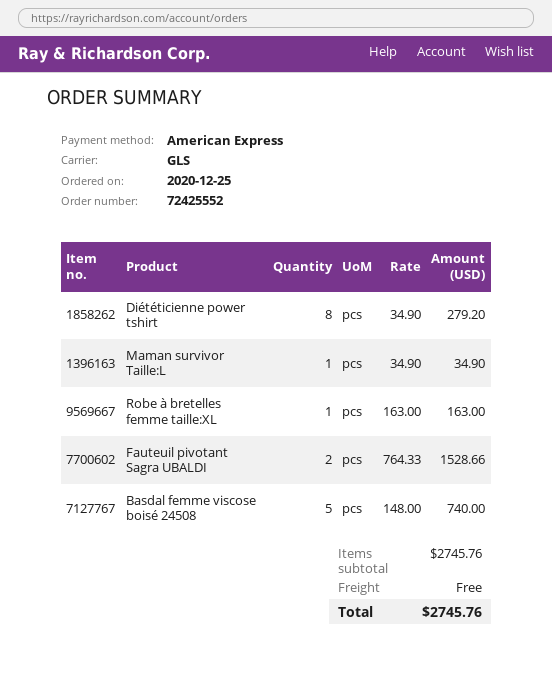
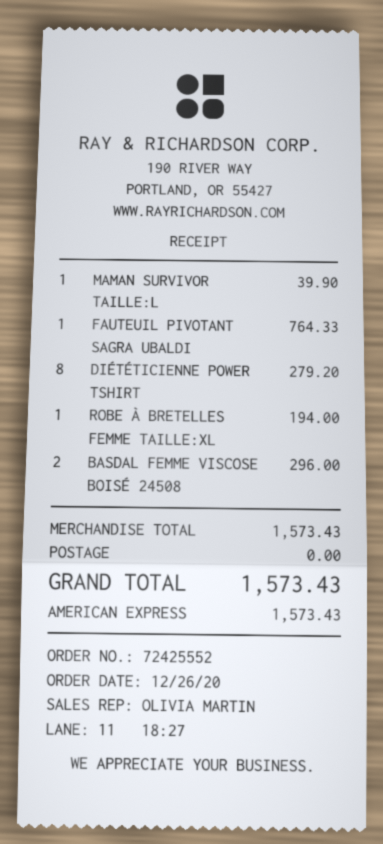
order date: 2020-12-25 -> 2020-12-26
Maman survivor Taille:L: 1 for 34.90 -> 1 for 39.90
Robe à bretelles femme taille:XL: 1 for 163.00 -> 1 for 194.00
Fauteuil pivotant Sagra UBALDI: 2 for 1528.66 -> 1 for 764.33
Basdal femme viscose boisé 24508: 5 for 740.00 -> 2 for 296.00
subtotal: 2745.76 -> 1573.43
total: 2745.76 -> 1573.43

